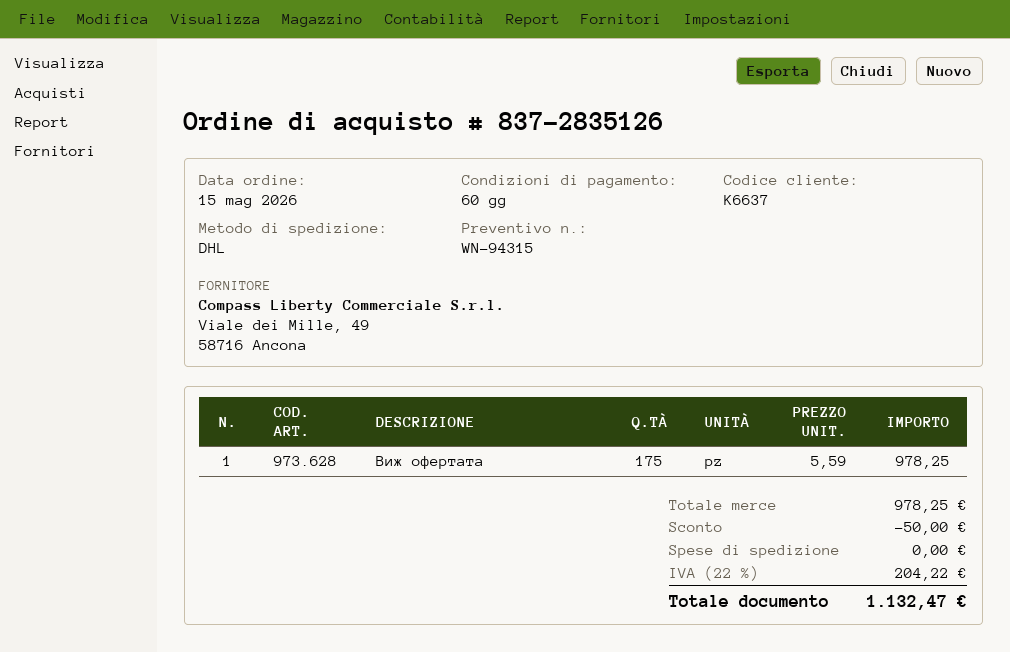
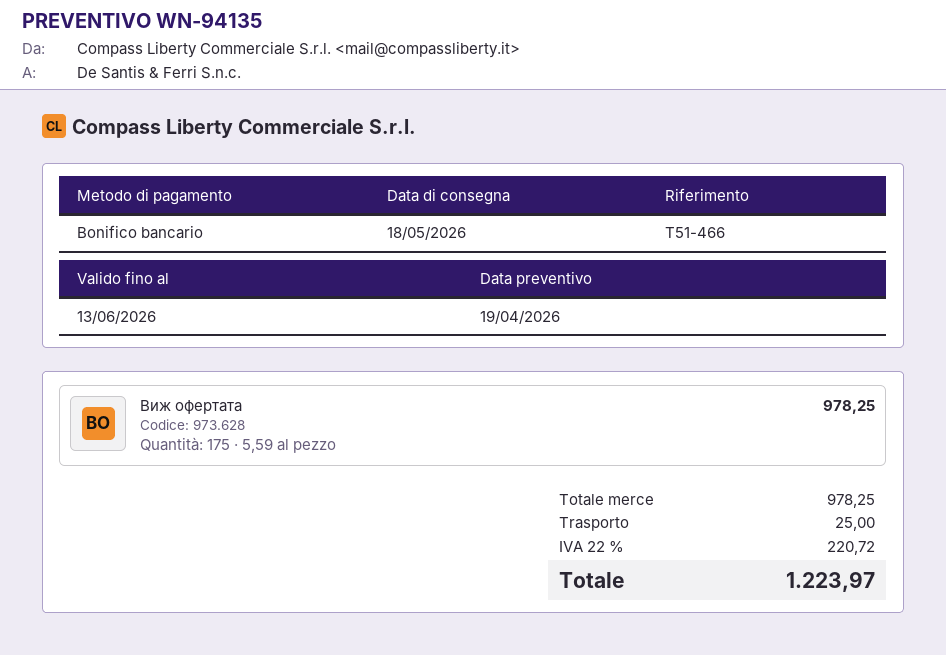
quote number: WN-94315 -> WN-94135
discount: 50.00 -> none
shipping: 0.00 -> 25.00
tax: 22% = 204.22 -> 22% = 220.72
total: 1132.47 -> 1223.97

